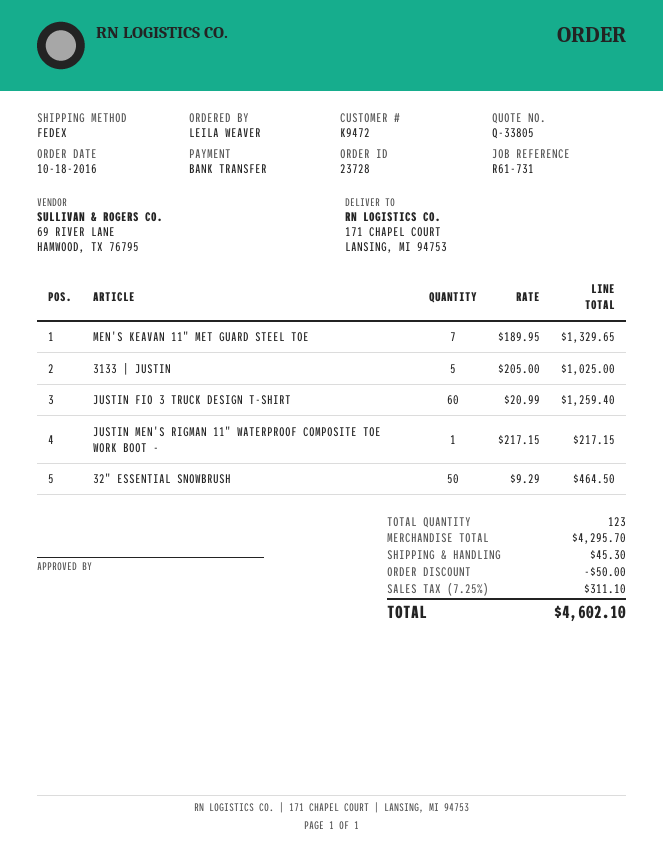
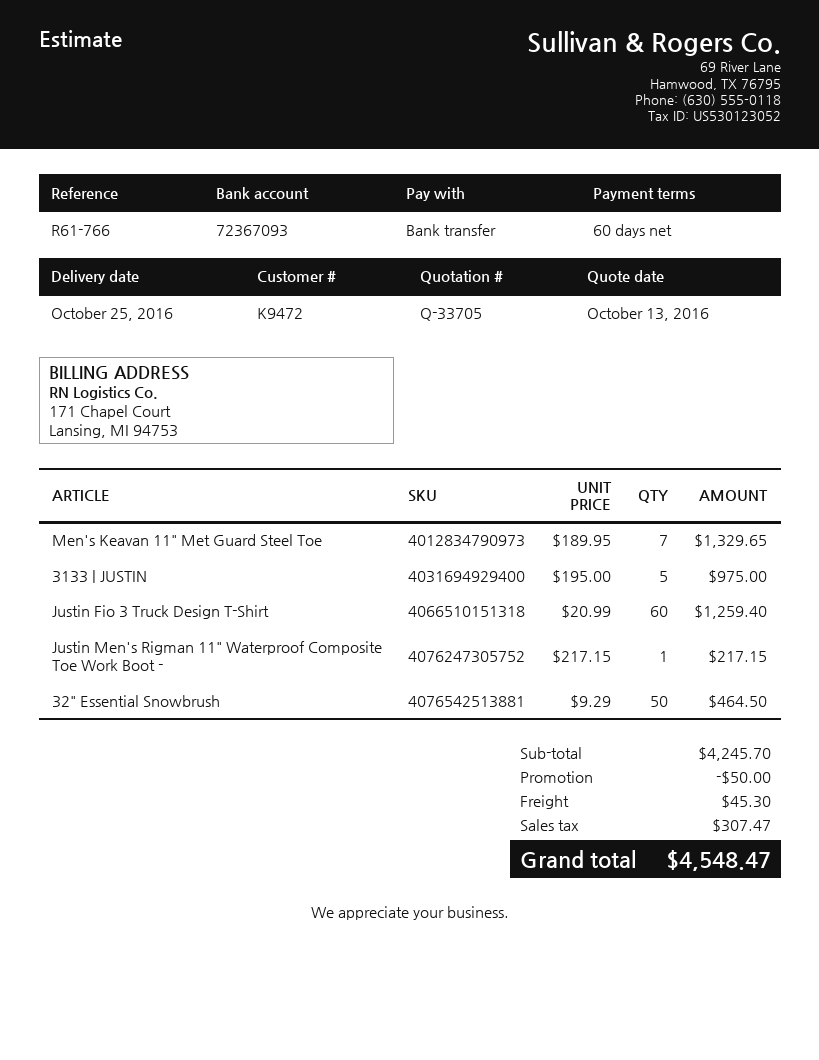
quote number: Q-33805 -> Q-33705
reference: R61-731 -> R61-766
3133 | JUSTIN: 5 x 205.00 = 1025.00 -> 5 x 195.00 = 975.00
subtotal: 4295.70 -> 4245.70
tax: 311.10 -> 307.47
total: 4602.10 -> 4548.47

